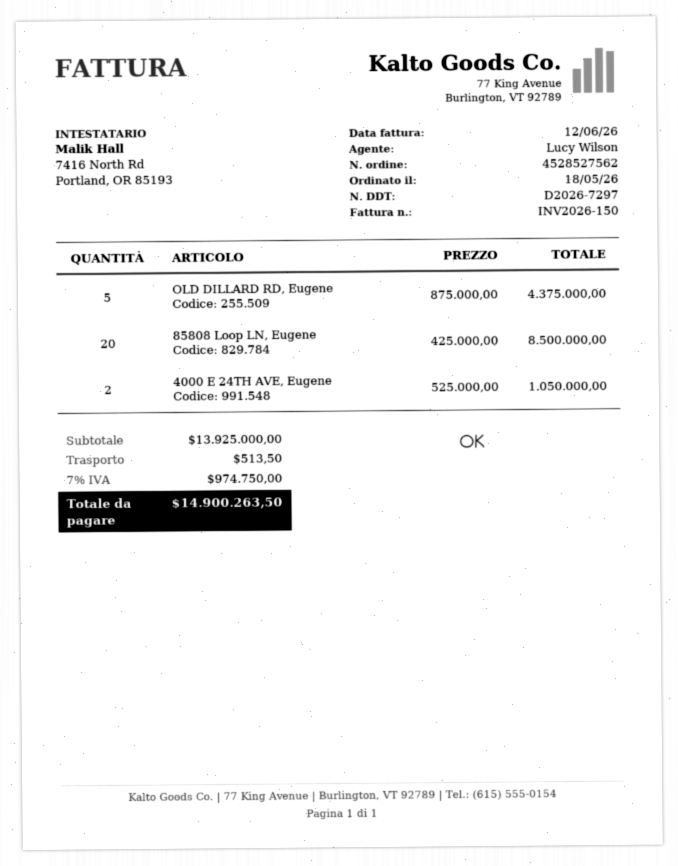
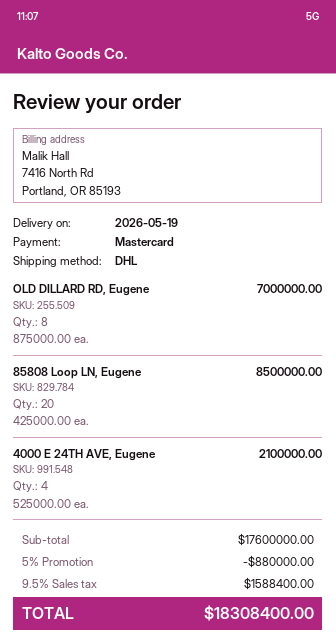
OLD DILLARD RD, Eugene: 5 x 875000.00 = 4375000.00 -> 8 x 875000.00 = 7000000.00
4000 E 24TH AVE, Eugene: 2 x 525000.00 = 1050000.00 -> 4 x 525000.00 = 2100000.00
subtotal: 13925000.00 -> 17600000.00
discount: none -> 5% = 880000.00
shipping: 513.50 -> none
tax: 7% = 974750.00 -> 9.5% = 1588400.00
total: 14900263.50 -> 18308400.00

